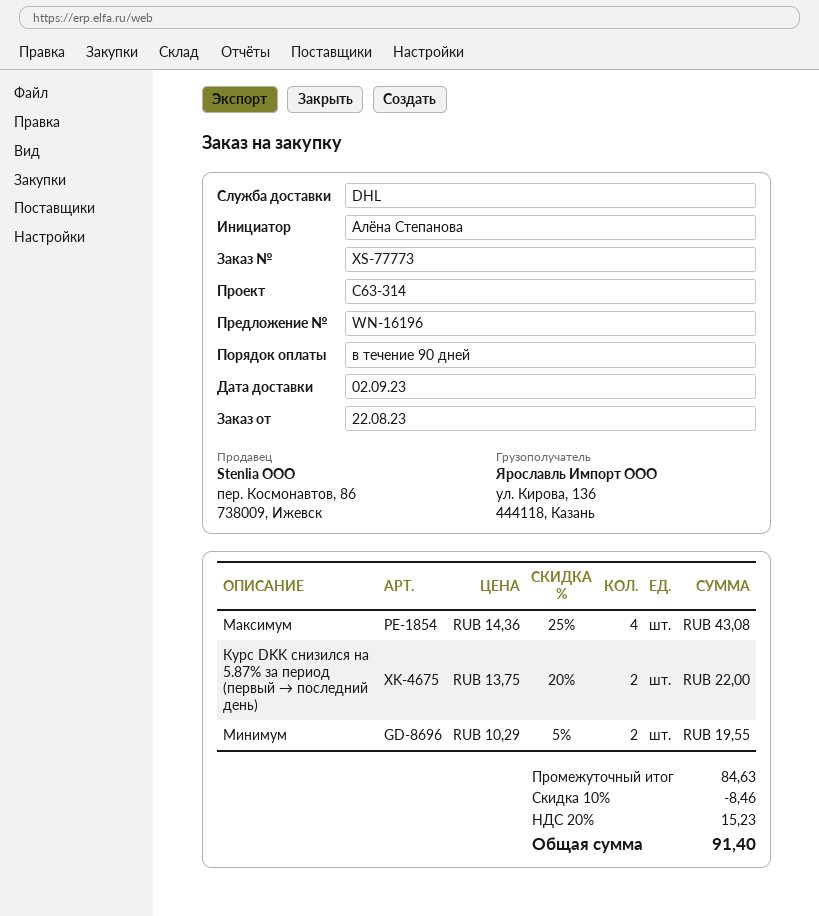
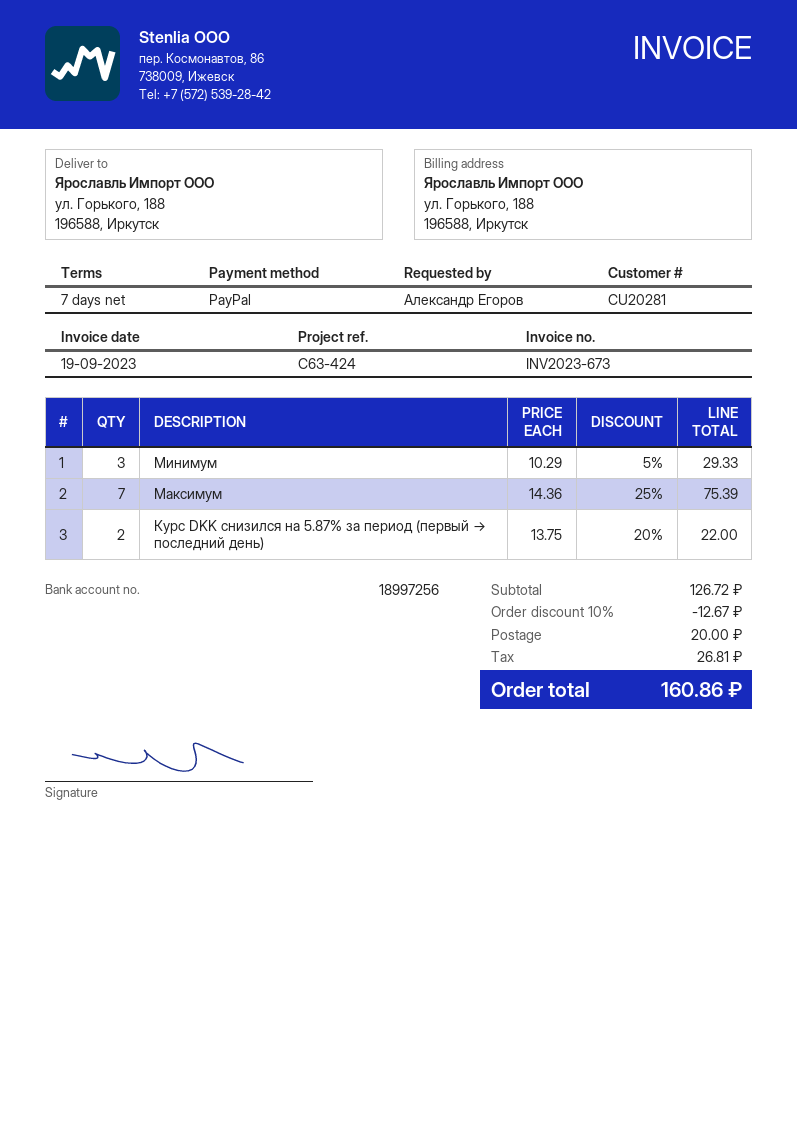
payment terms: 90 days -> 7 days
reference: C63-314 -> C63-424
ordered by: Алёна Степанова -> Александр Егоров
ship to: ул. Кирова, 136, 444118, Казань -> ул. Горького, 188, 196588, Иркутск
Максимум: 4 x 14.36 - 25% = 43.08 -> 7 x 14.36 - 25% = 75.39
Минимум: 2 x 10.29 - 5% = 19.55 -> 3 x 10.29 - 5% = 29.33
subtotal: 84.63 -> 126.72
discount: 10% = 8.46 -> 10% = 12.67
shipping: none -> 20.00
tax: 15.23 -> 26.81
total: 91.40 -> 160.86

